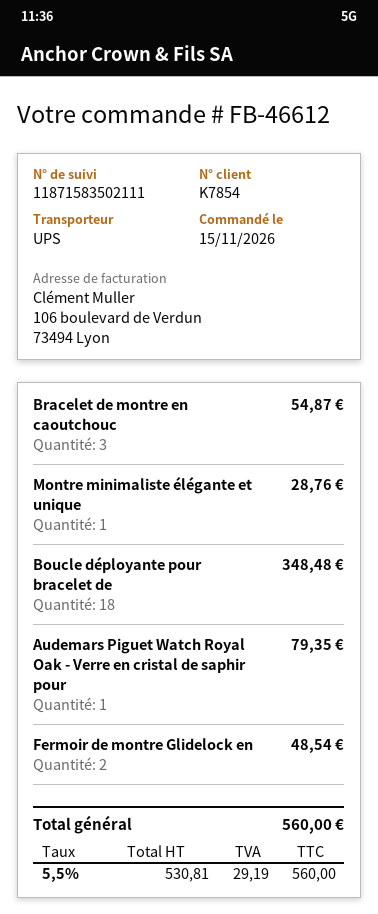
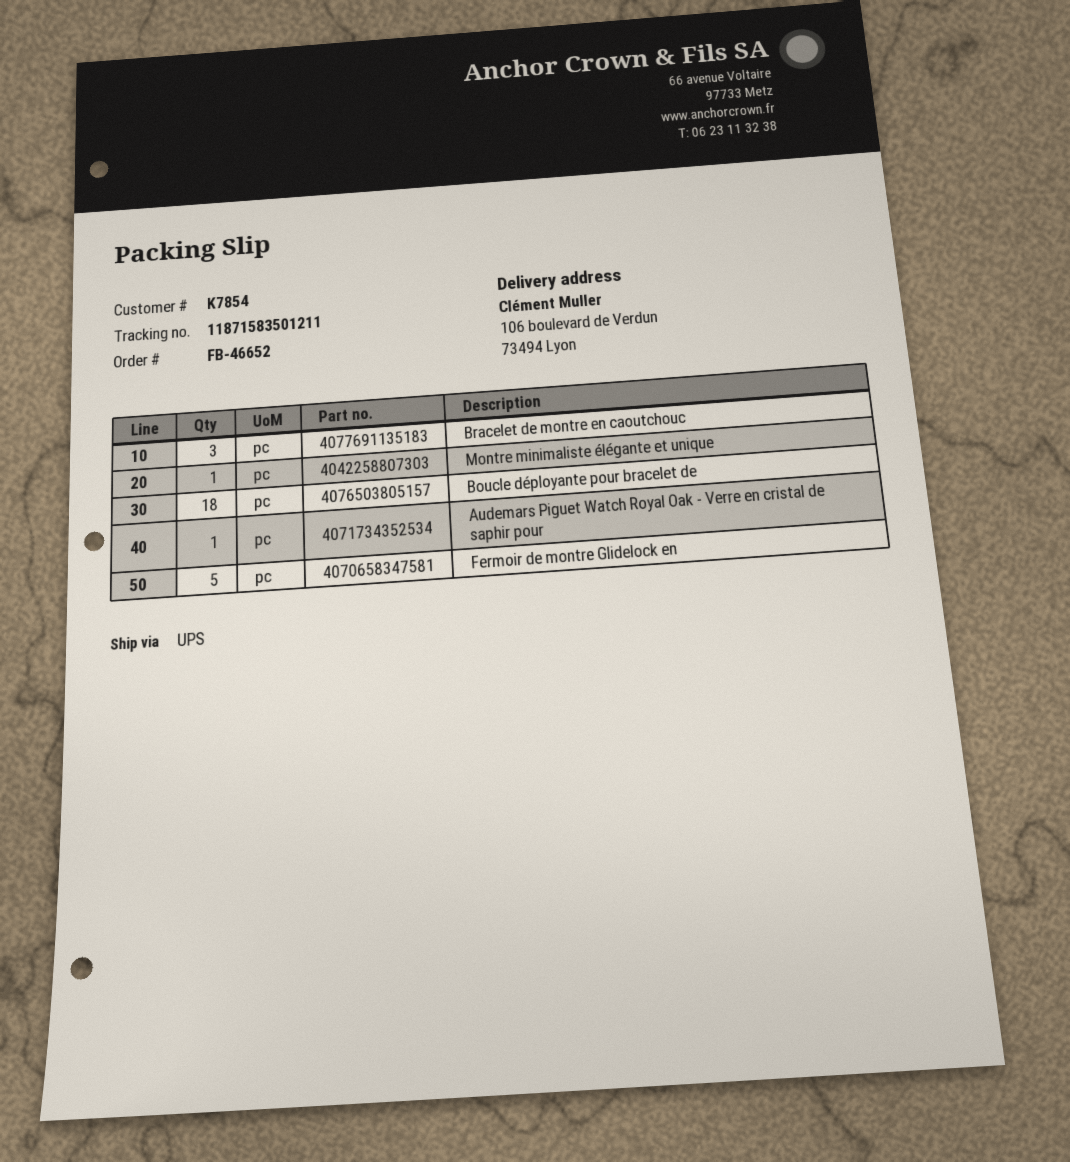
order number: FB-46612 -> FB-46652
tracking number: 11871583502111 -> 11871583501211
Fermoir de montre Glidelock en: 2 -> 5

